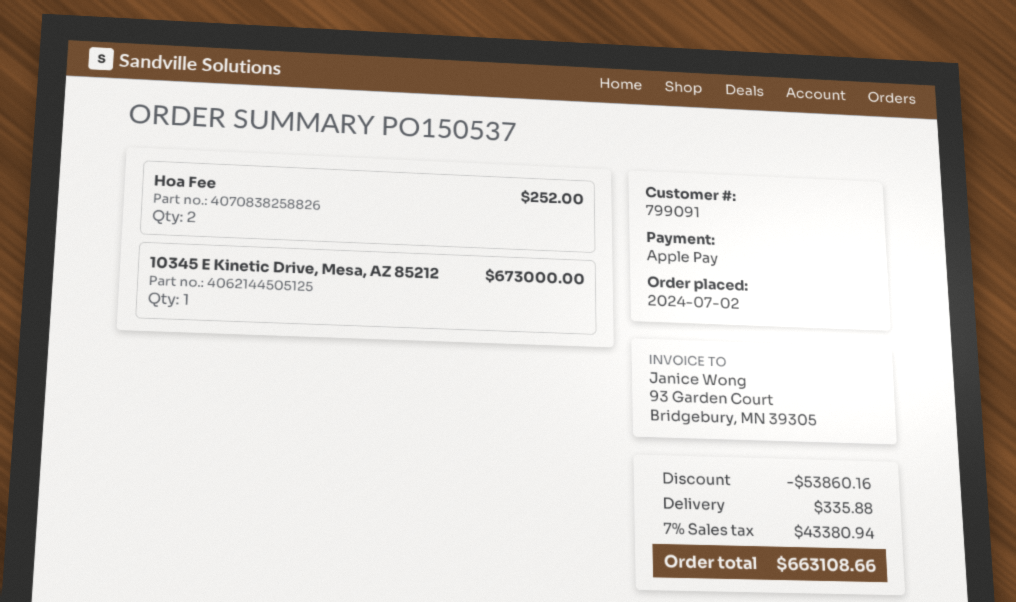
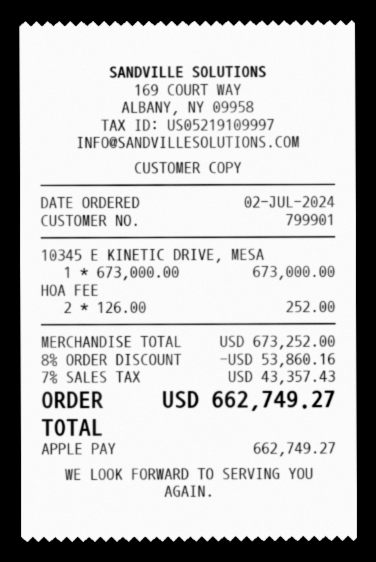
customer number: 799091 -> 799901
shipping: 335.88 -> none
tax: 7% = 43380.94 -> 7% = 43357.43
total: 663108.66 -> 662749.27

